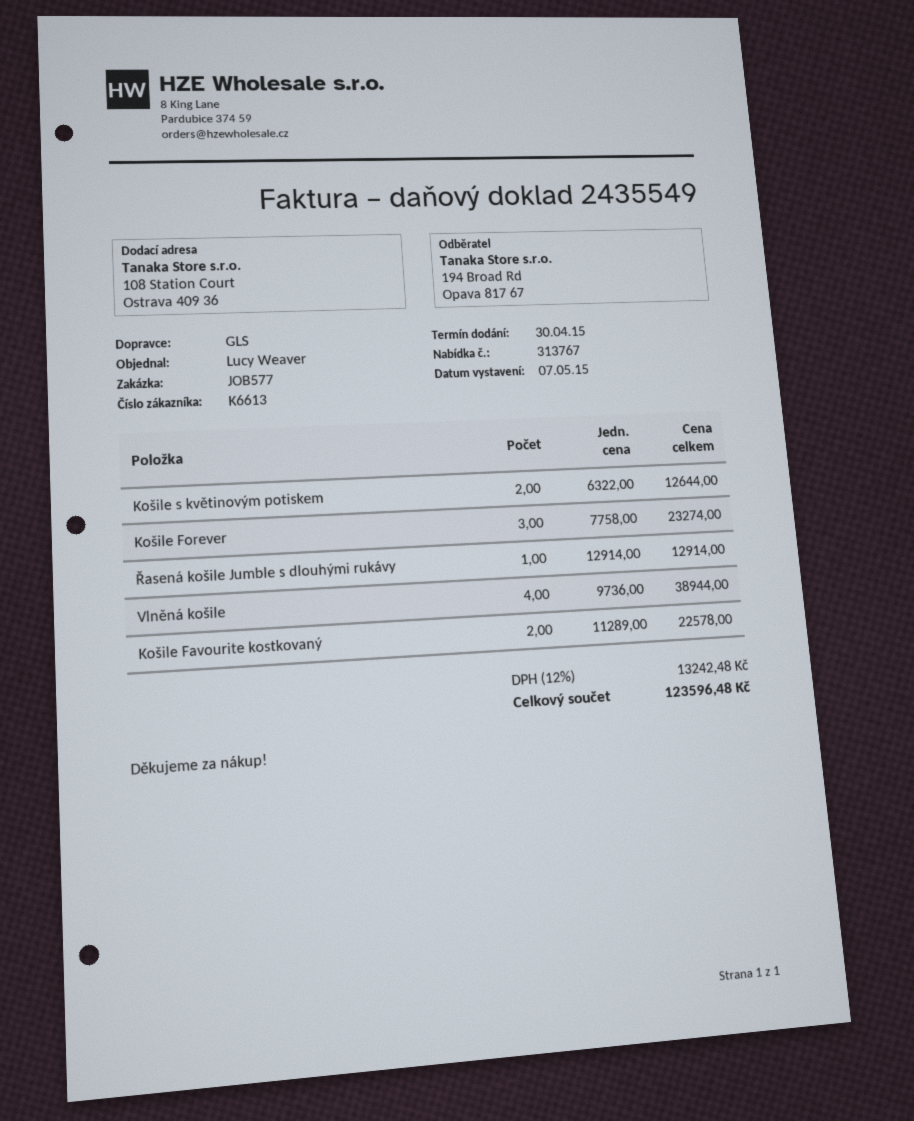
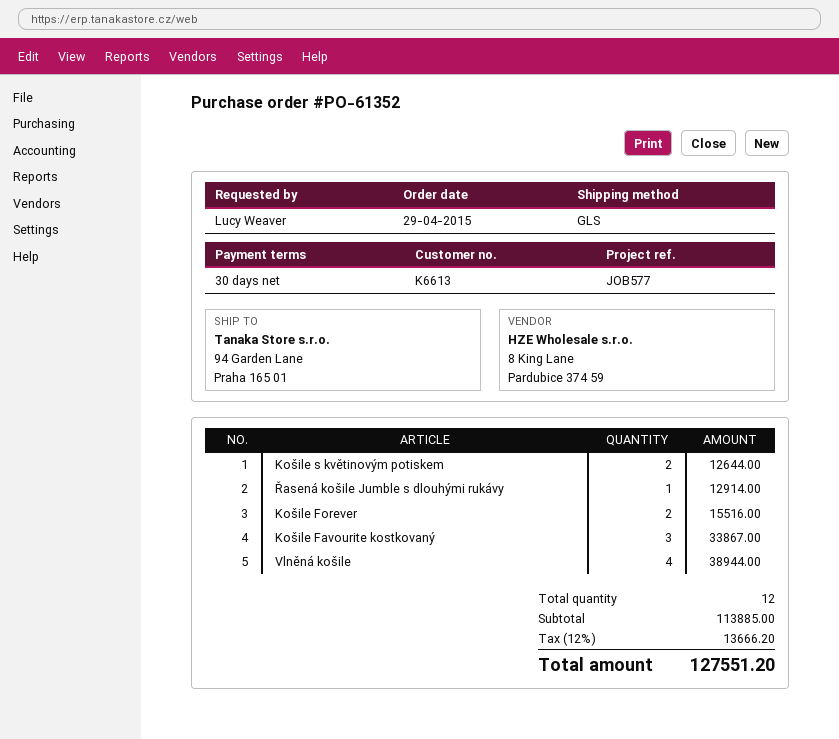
ship to: 108 Station Court, Ostrava 409 36 -> 94 Garden Lane, Praha 165 01
Košile Forever: 3 for 23274.00 -> 2 for 15516.00
Košile Favourite kostkovaný: 2 for 22578.00 -> 3 for 33867.00
tax: 12% = 13242.48 -> 12% = 13666.20
total: 123596.48 -> 127551.20

